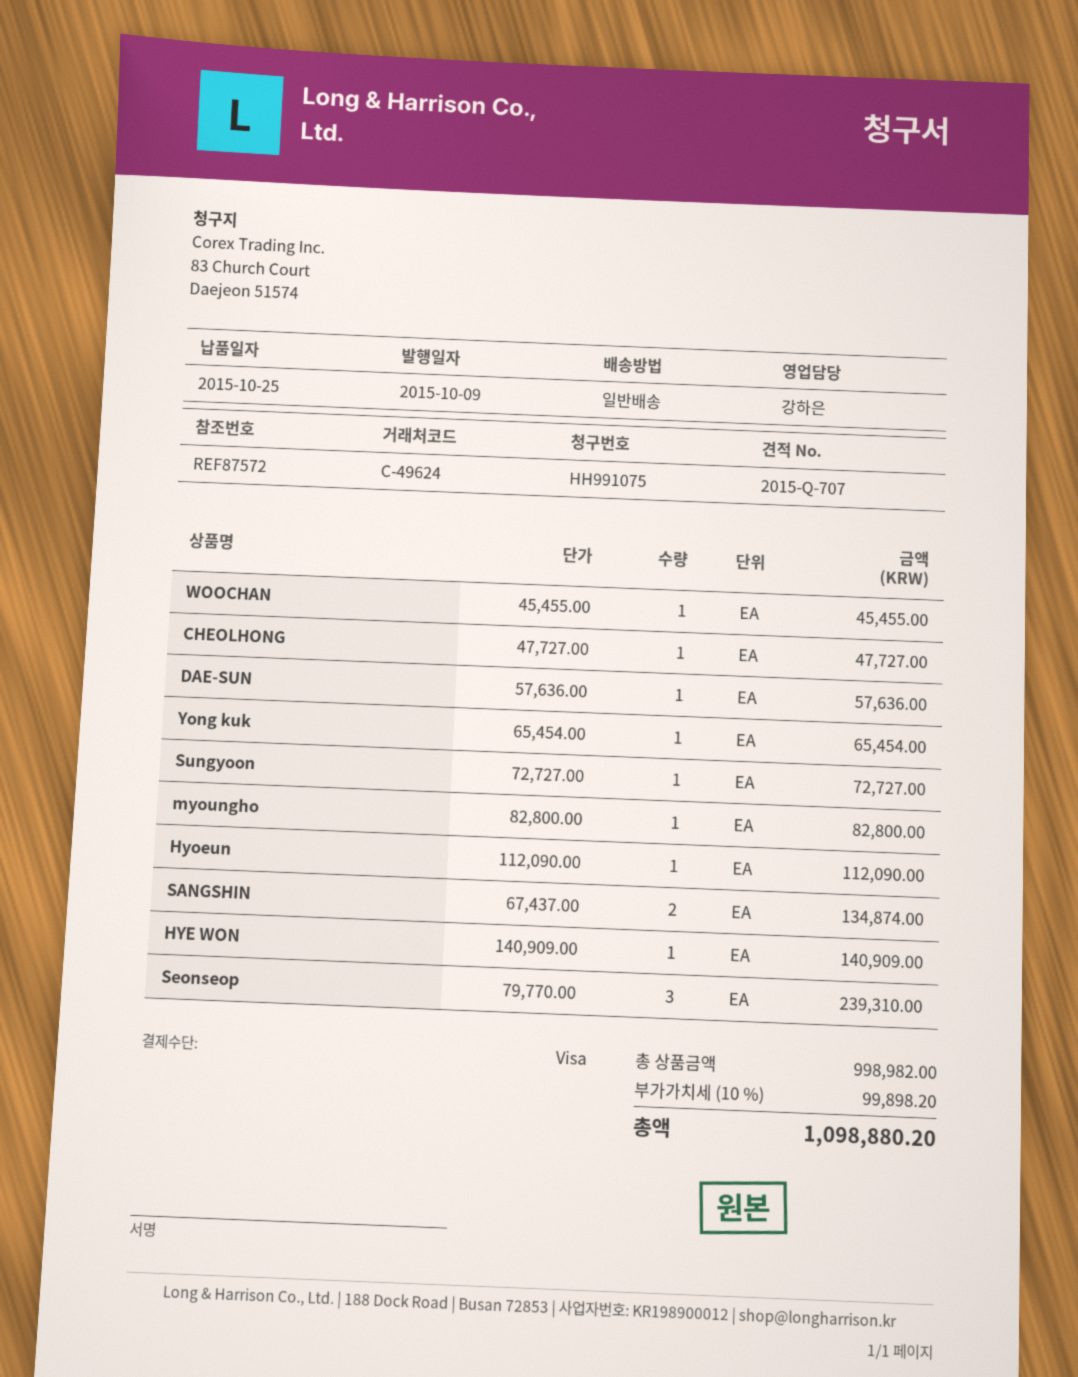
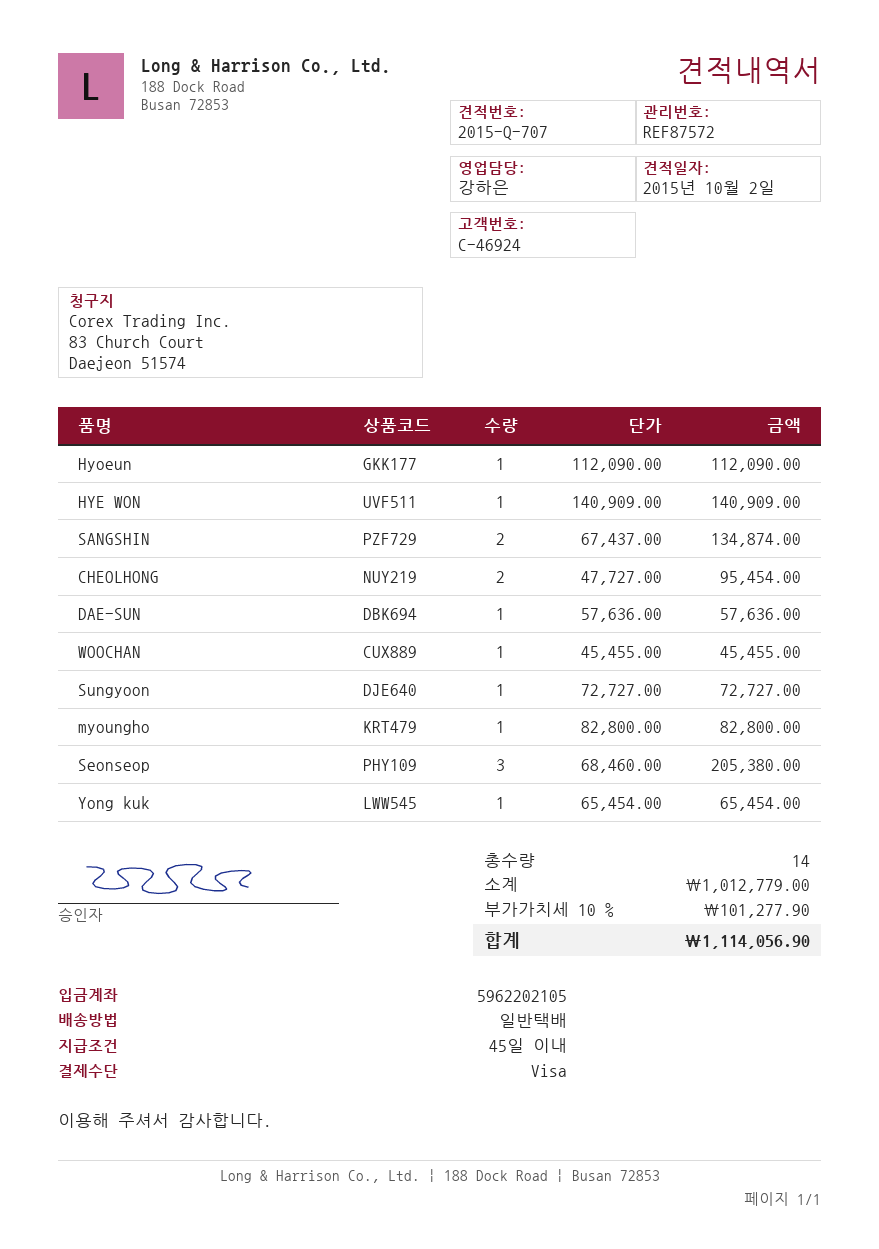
customer number: C-49624 -> C-46924
CHEOLHONG: 1 x 47727.00 = 47727.00 -> 2 x 47727.00 = 95454.00
Seonseop: 3 x 79770.00 = 239310.00 -> 3 x 68460.00 = 205380.00
subtotal: 998982.00 -> 1012779.00
tax: 10% = 99898.20 -> 10% = 101277.90
total: 1098880.20 -> 1114056.90

